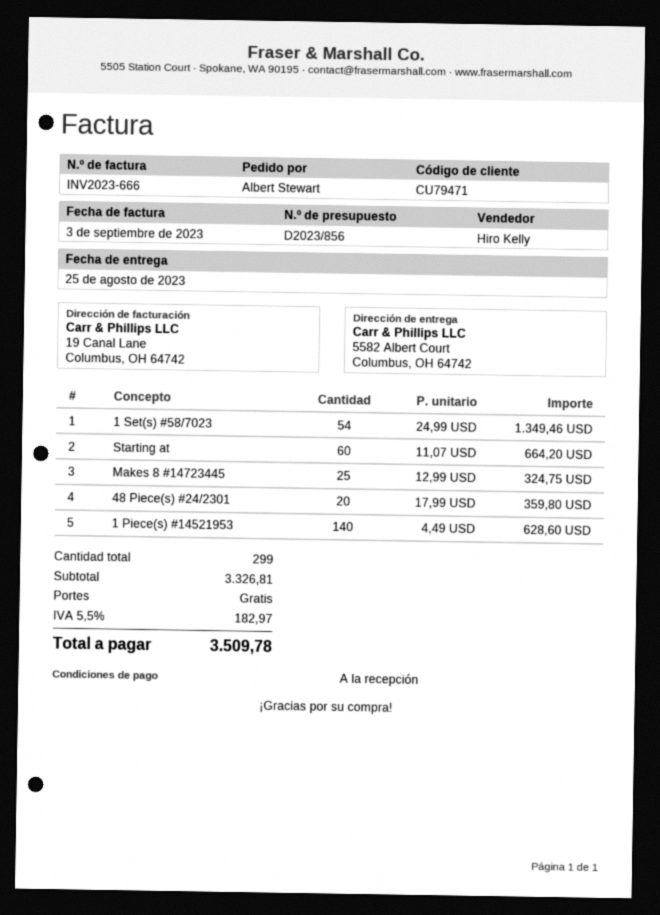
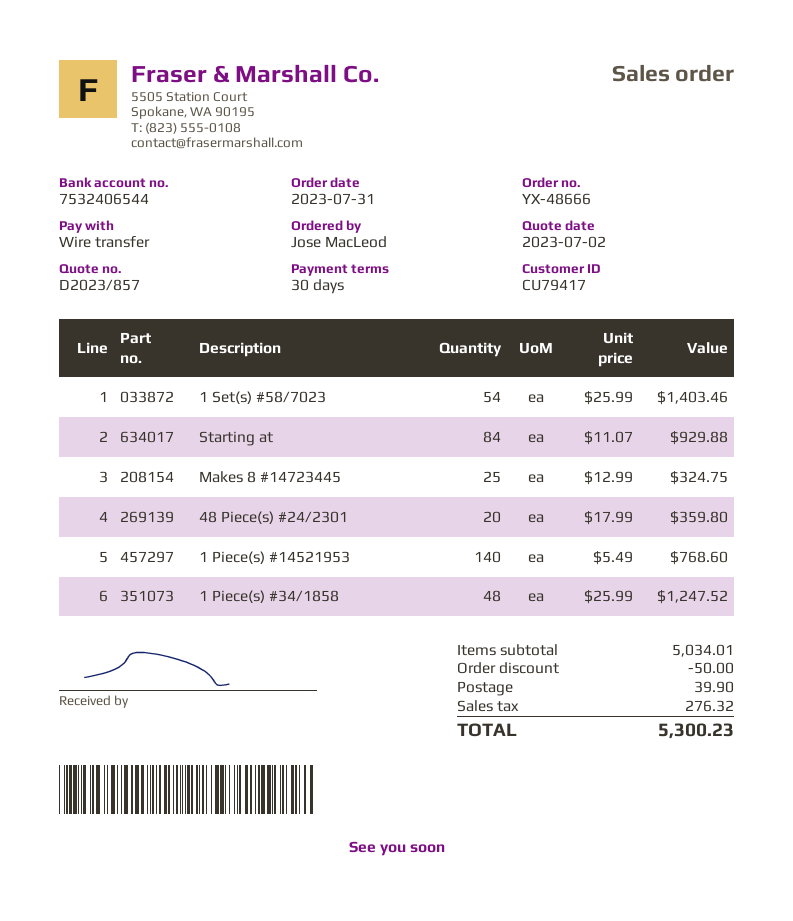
quote number: D2023/856 -> D2023/857
payment terms: on receipt -> 30 days
customer number: CU79471 -> CU79417
ordered by: Albert Stewart -> Jose MacLeod
1 Set(s) #58/7023: 54 x 24.99 = 1349.46 -> 54 x 25.99 = 1403.46
Starting at: 60 x 11.07 = 664.20 -> 84 x 11.07 = 929.88
1 Piece(s) #14521953: 140 x 4.49 = 628.60 -> 140 x 5.49 = 768.60
1 Piece(s) #34/1858: none -> 48 x 25.99 = 1247.52
subtotal: 3326.81 -> 5034.01
discount: none -> 50.00
shipping: 0.00 -> 39.90
tax: 182.97 -> 276.32
total: 3509.78 -> 5300.23

